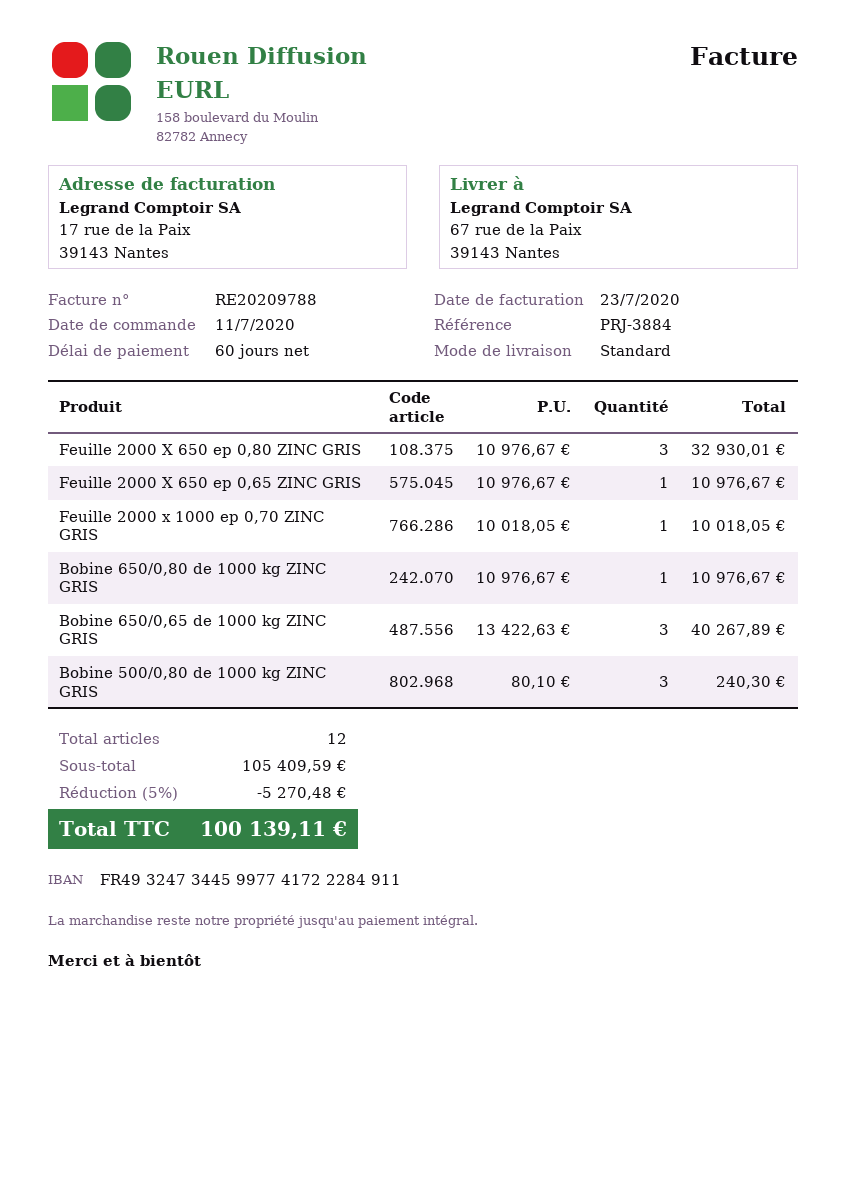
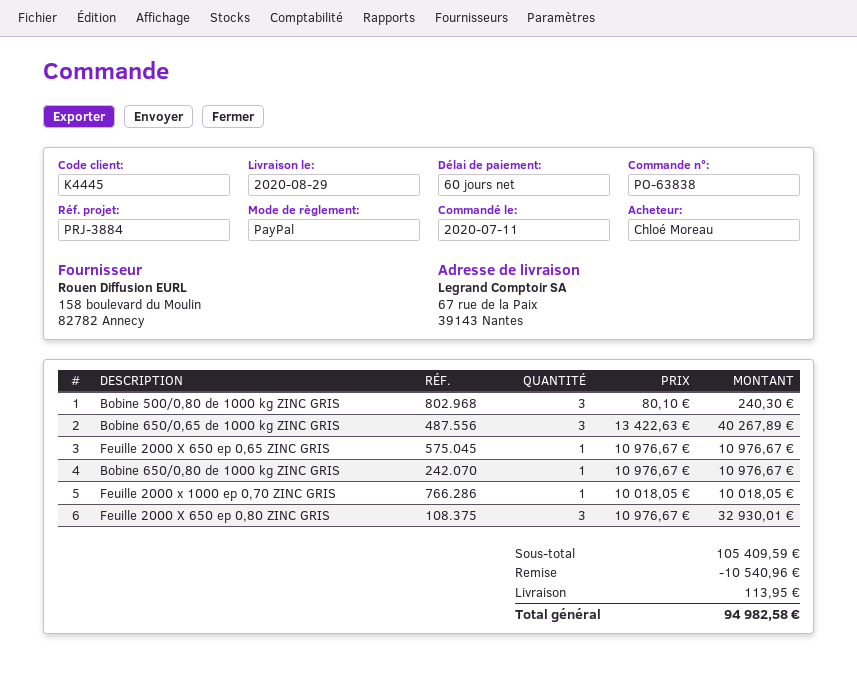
discount: 5270.48 -> 10540.96
shipping: none -> 113.95
total: 100139.11 -> 94982.58

